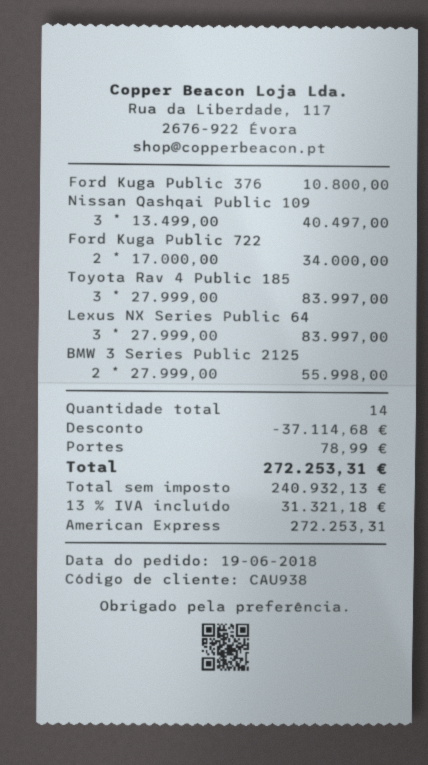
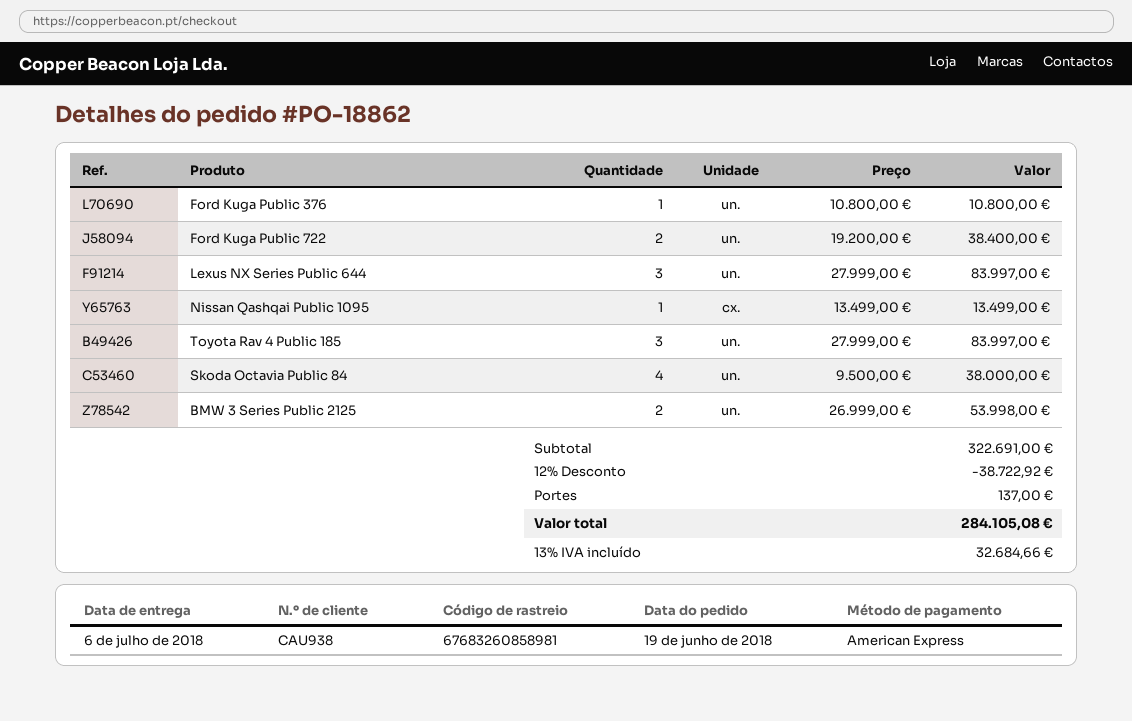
Nissan Qashqai Public 109: 3 x 13499.00 = 40497.00 -> 1 x 13499.00 = 13499.00
Ford Kuga Public 722: 2 x 17000.00 = 34000.00 -> 2 x 19200.00 = 38400.00
BMW 3 Series Public 2125: 2 x 27999.00 = 55998.00 -> 2 x 26999.00 = 53998.00
Skoda Octavia Public 84: none -> 4 x 9500.00 = 38000.00
discount: 37114.68 -> 38722.92
shipping: 78.99 -> 137.00
tax: 13% = 31321.18 -> 13% = 32684.66
total: 272253.31 -> 284105.08

